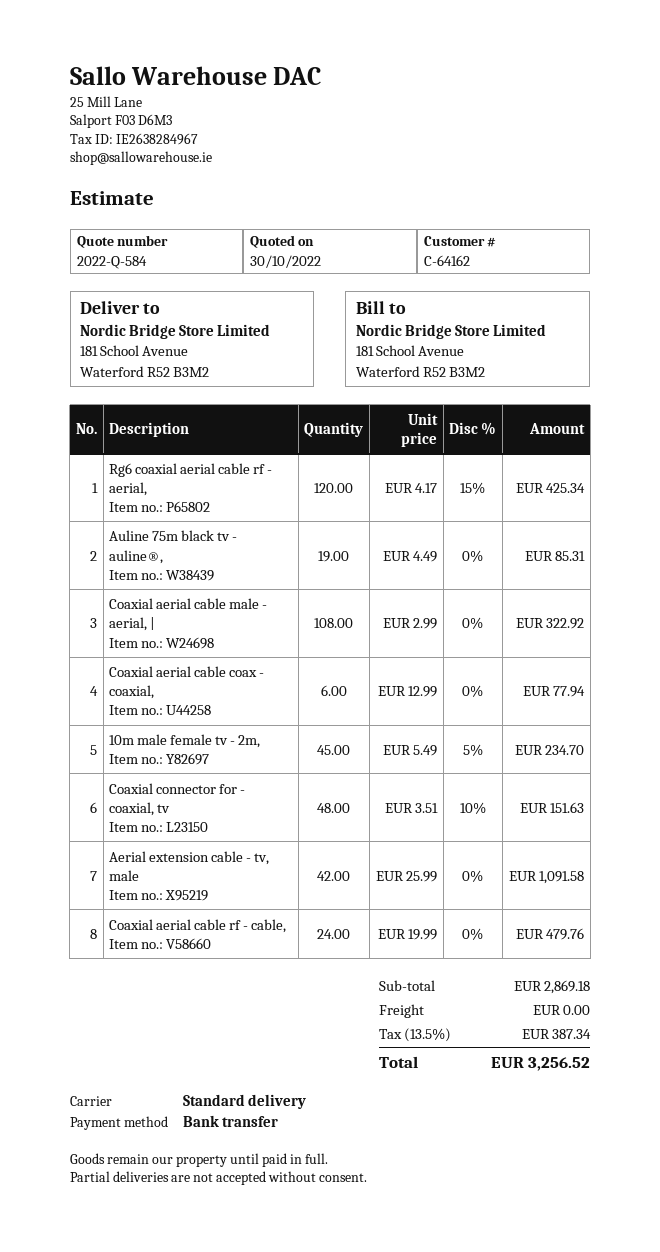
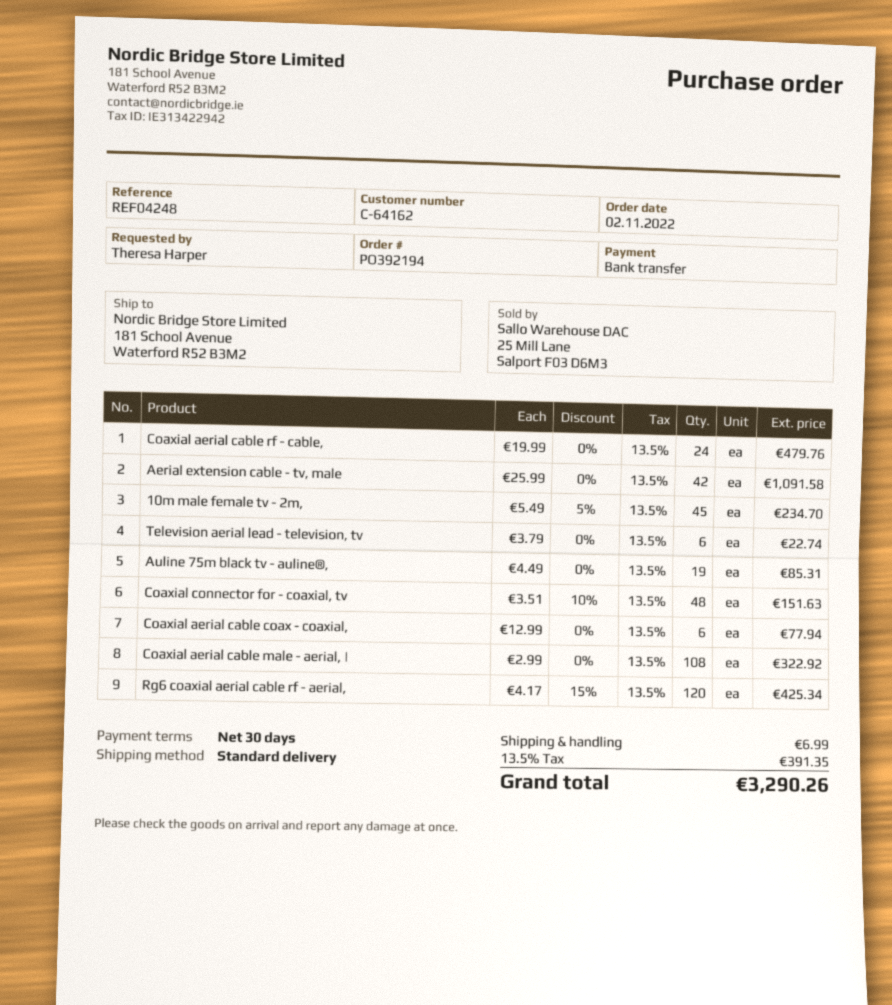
Television aerial lead - television, tv: none -> 6 x 3.79 = 22.74
shipping: 0.00 -> 6.99
tax: 13.5% = 387.34 -> 13.5% = 391.35
total: 3256.52 -> 3290.26

